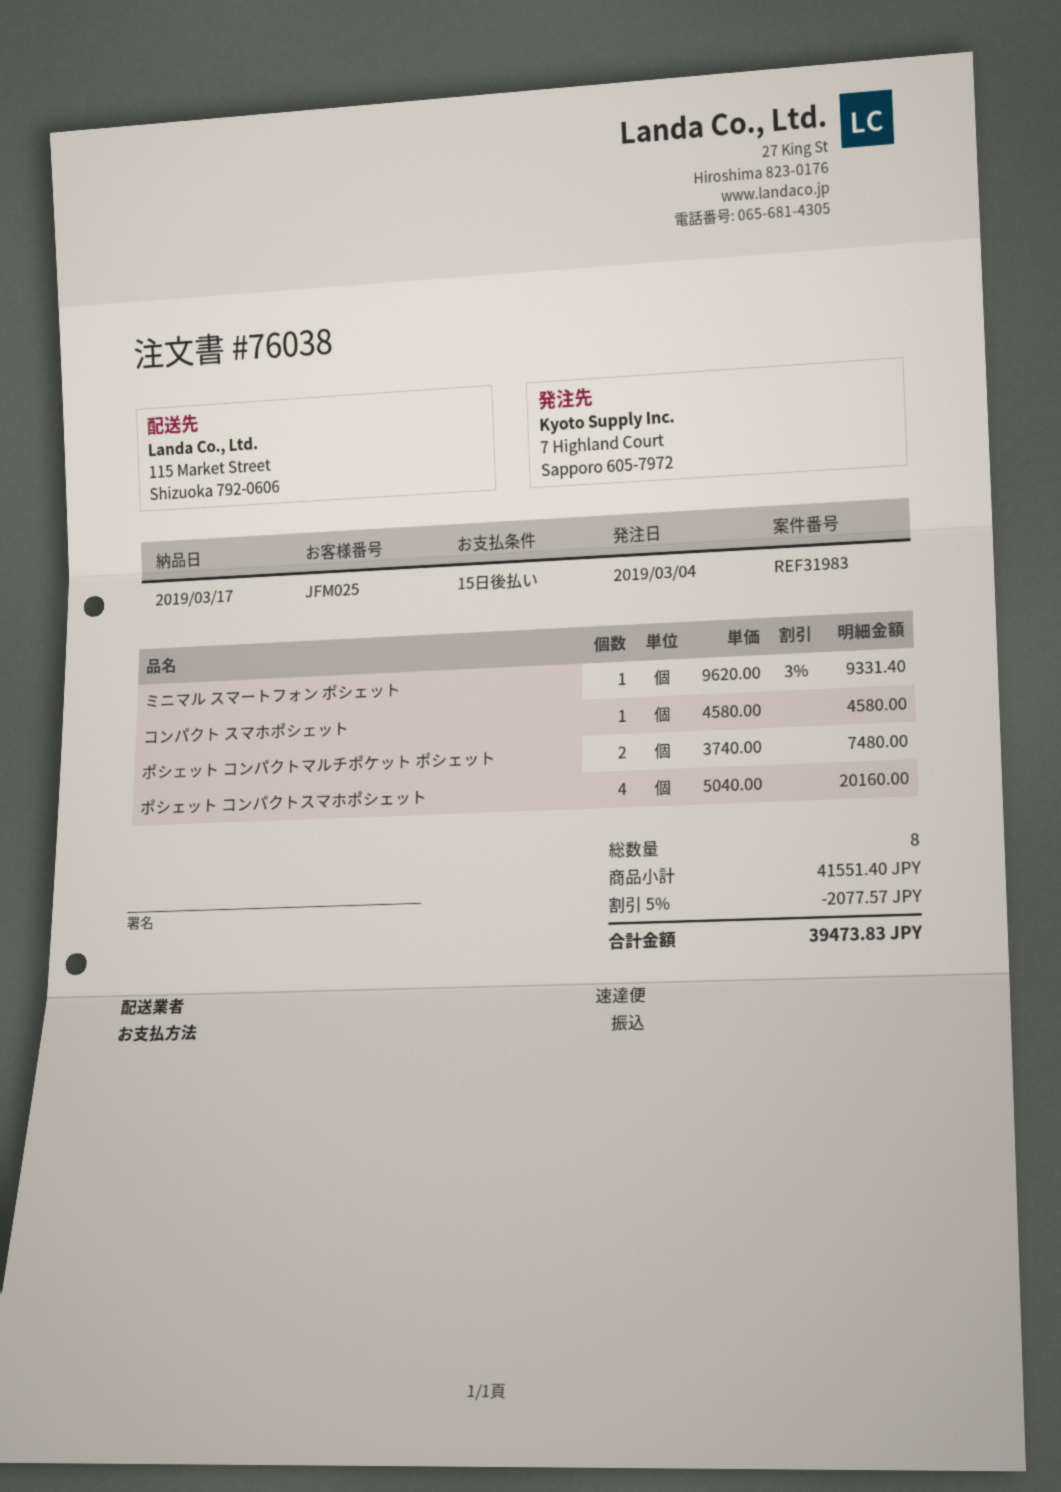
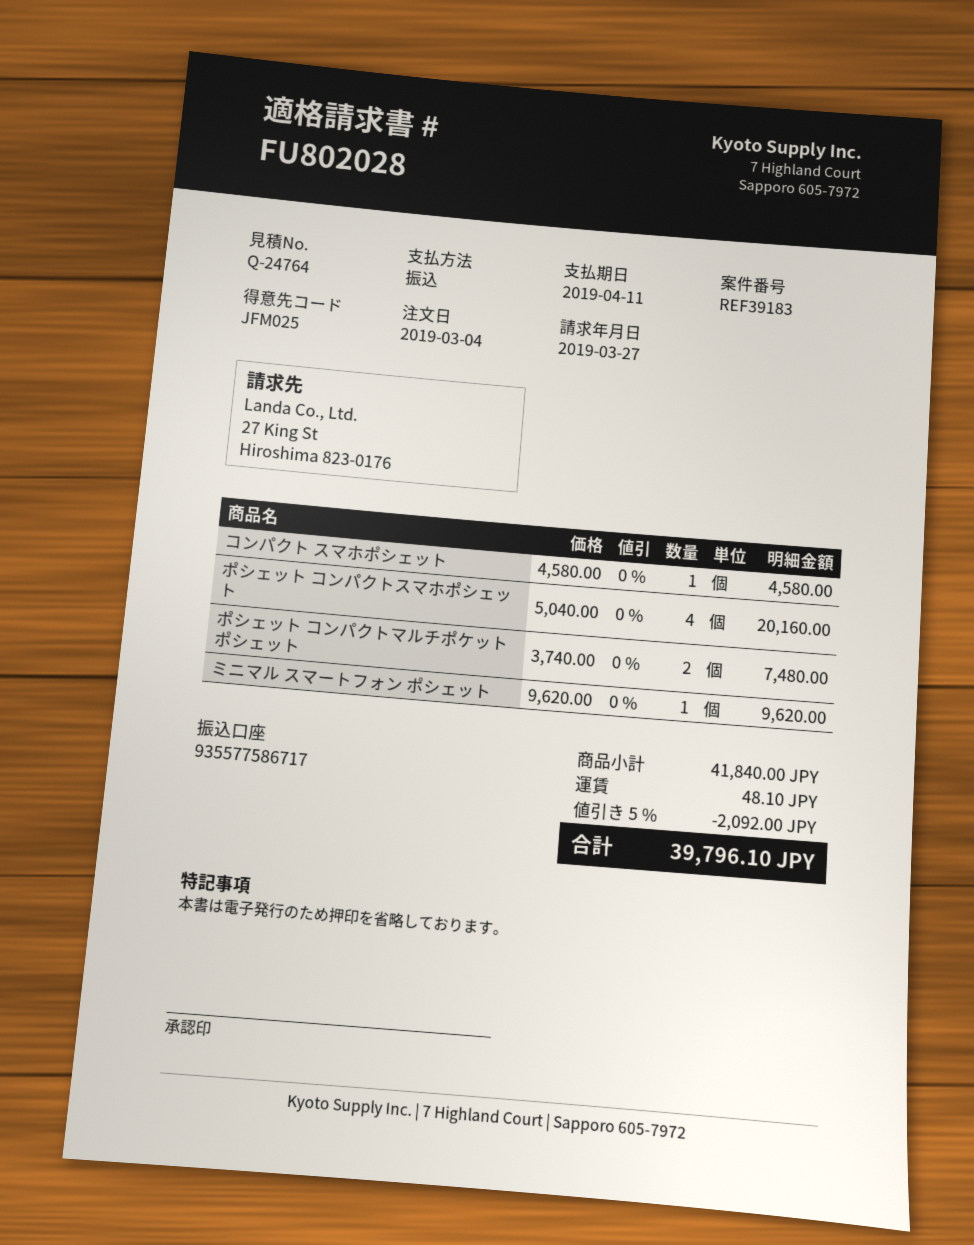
reference: REF31983 -> REF39183
ミニマル スマートフォン ポシェット: 1 x 9620.00 - 3% = 9331.40 -> 1 x 9620.00 = 9620.00
subtotal: 41551.40 -> 41840.00
discount: 5% = 2077.57 -> 5% = 2092.00
shipping: none -> 48.10
total: 39473.83 -> 39796.10

